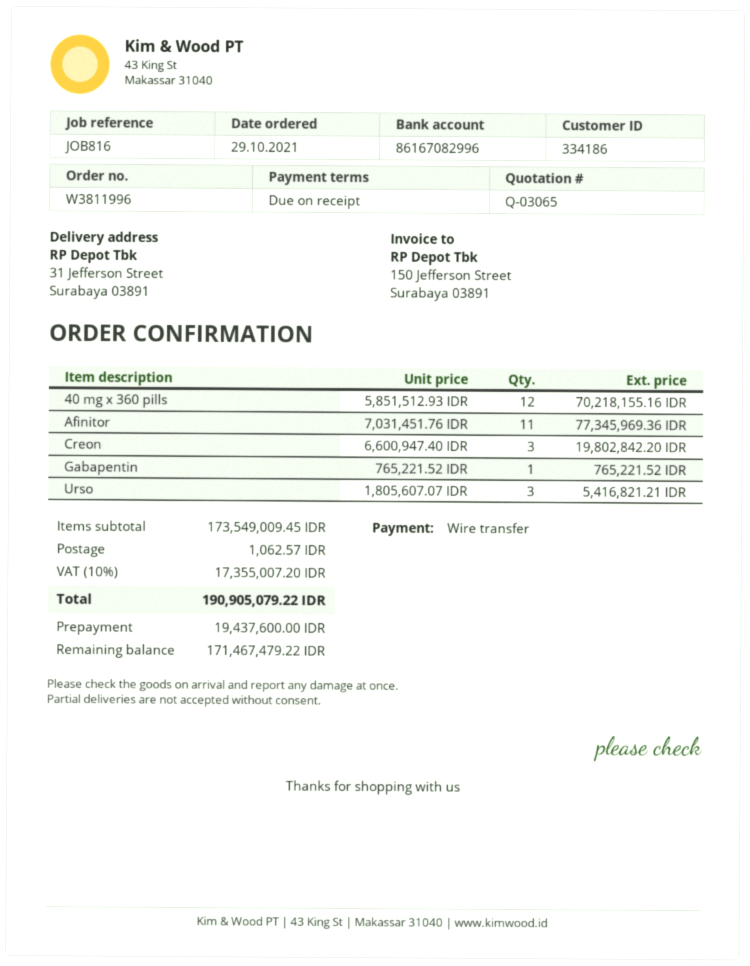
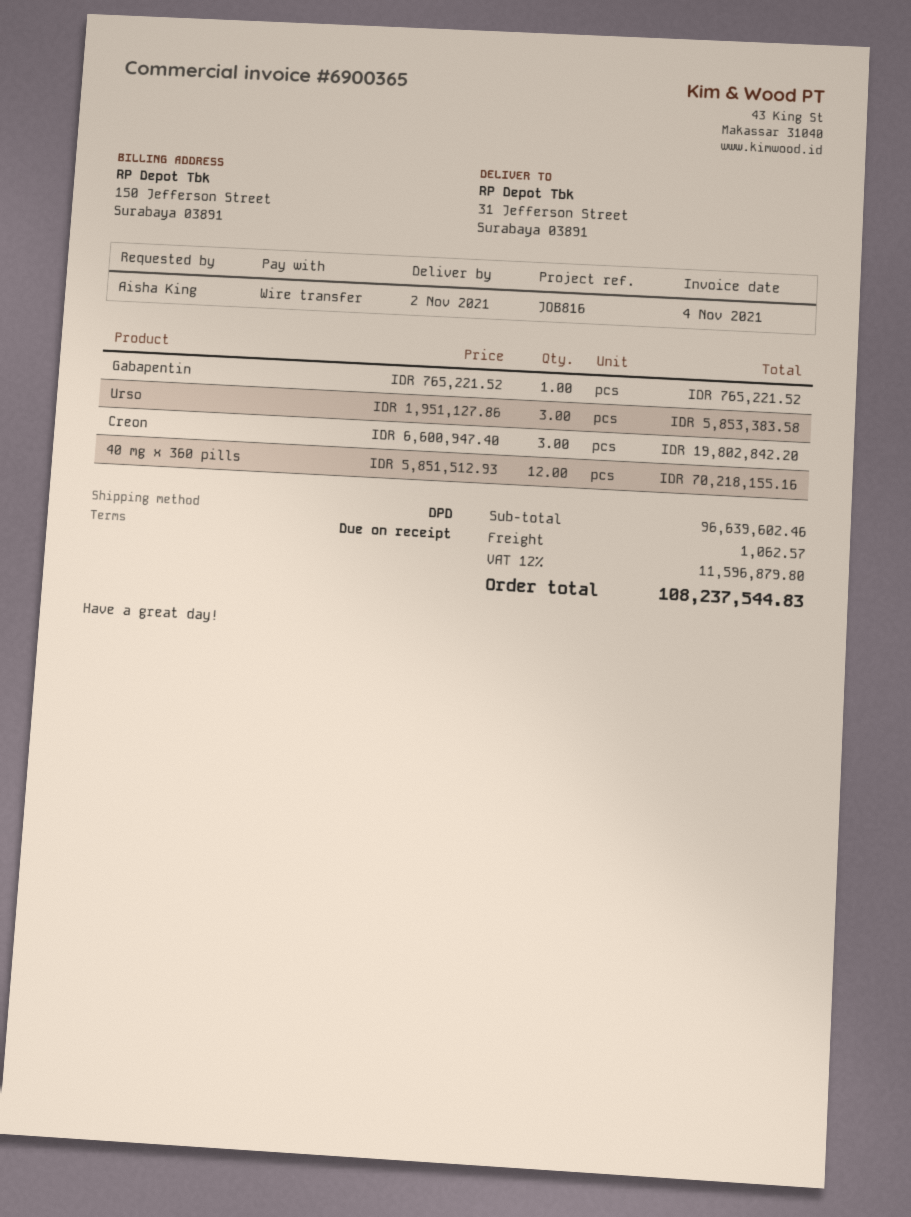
Afinitor: 11 x 7031451.76 = 77345969.36 -> none
Urso: 3 x 1805607.07 = 5416821.21 -> 3 x 1951127.86 = 5853383.58
subtotal: 173549009.45 -> 96639602.46
tax: 10% = 17355007.20 -> 12% = 11596879.80
total: 190905079.22 -> 108237544.83

